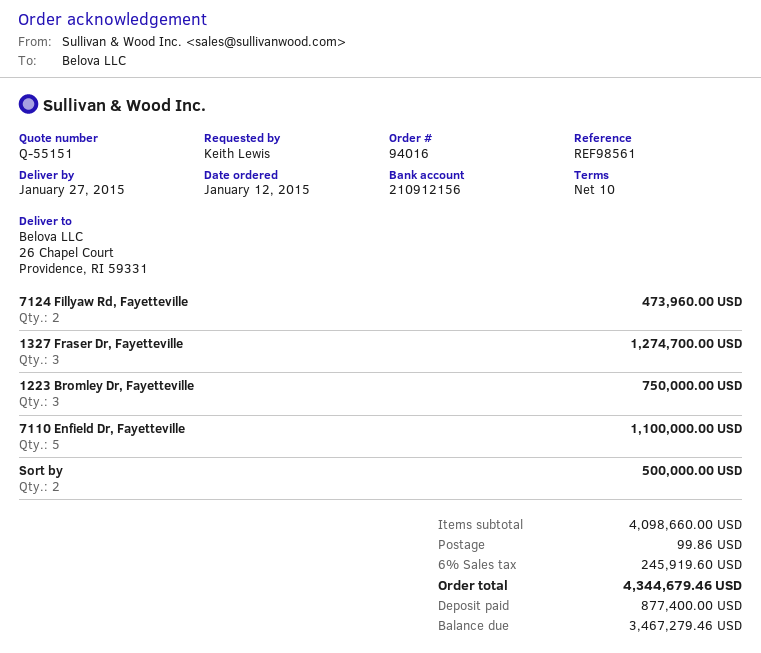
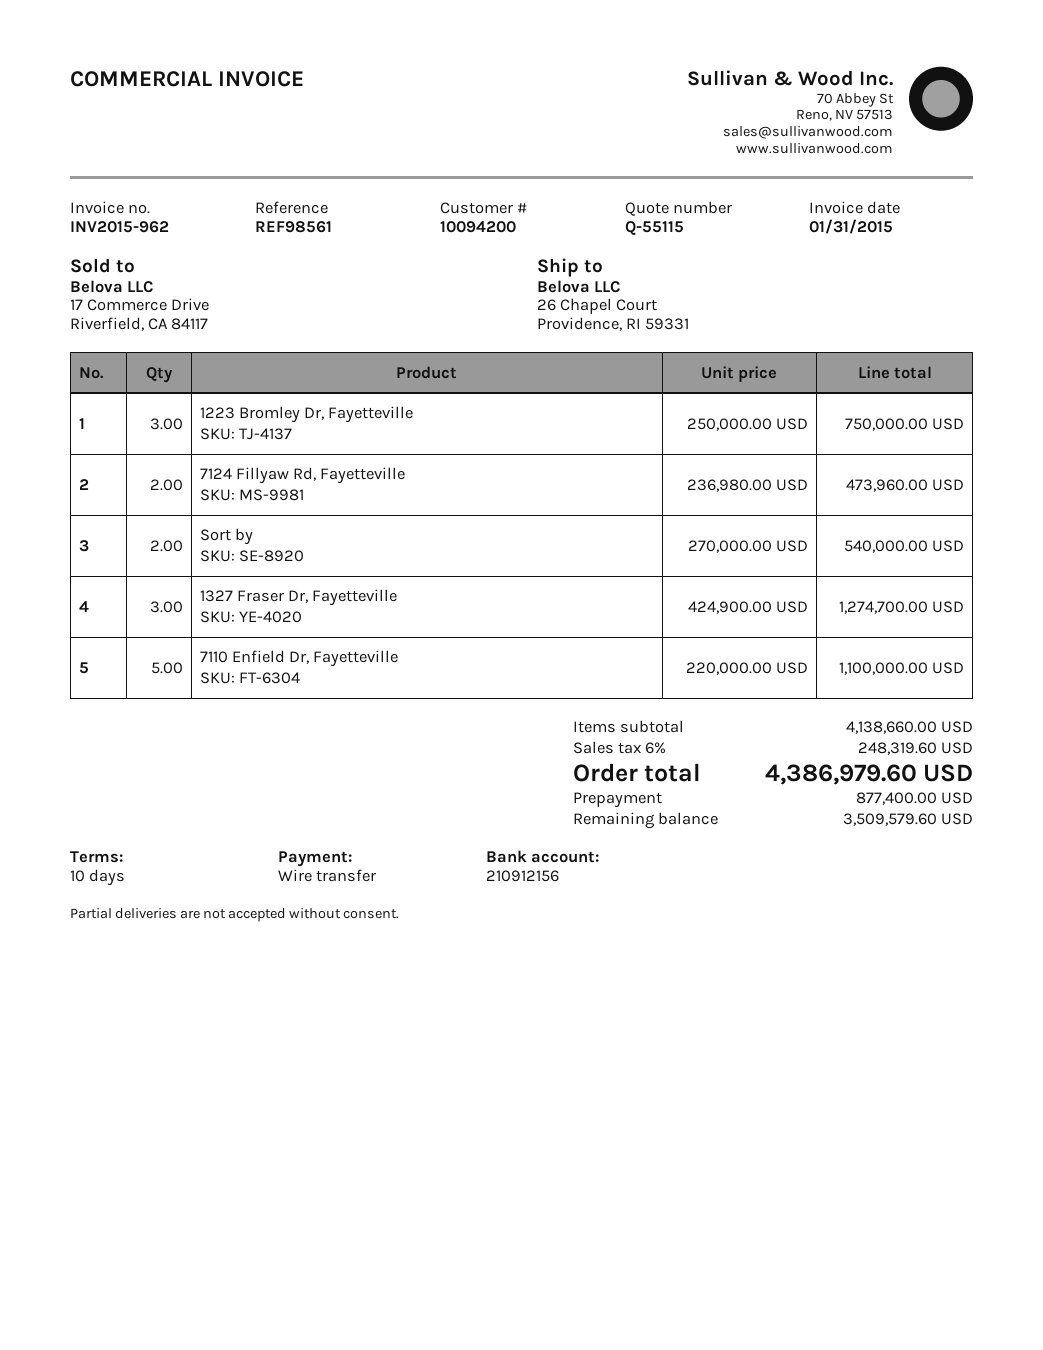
quote number: Q-55151 -> Q-55115
Sort by: 2 for 500000.00 -> 2 for 540000.00
subtotal: 4098660.00 -> 4138660.00
shipping: 99.86 -> none
tax: 6% = 245919.60 -> 6% = 248319.60
total: 4344679.46 -> 4386979.60
balance: 3467279.46 -> 3509579.60

